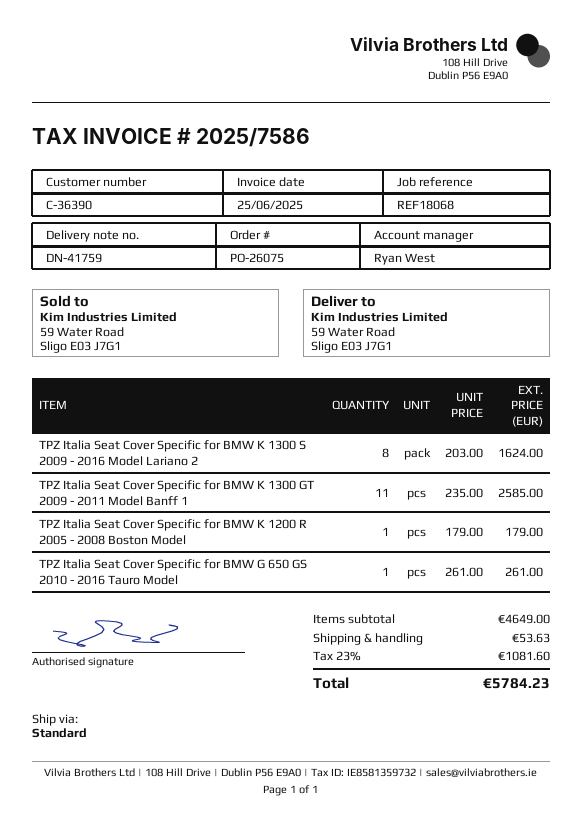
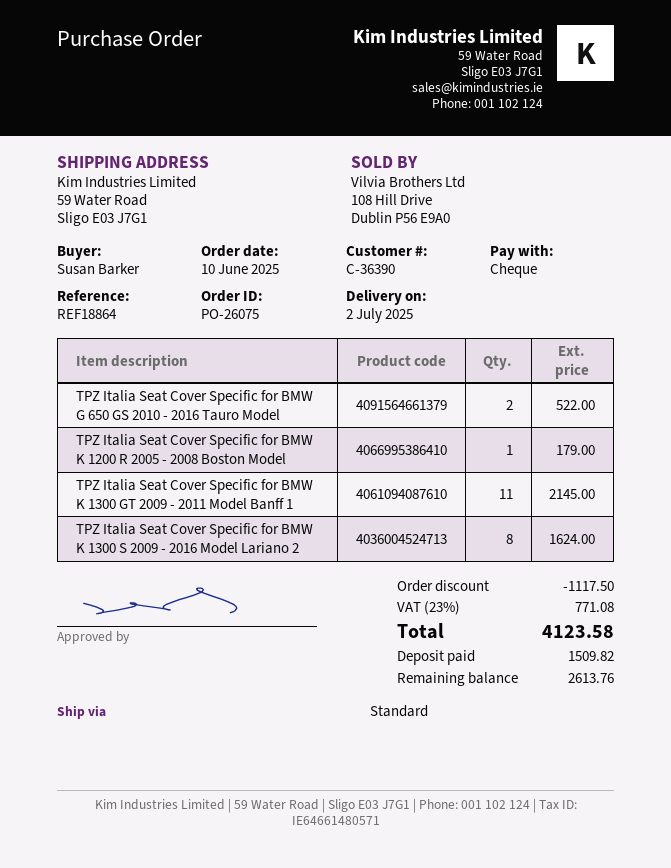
reference: REF18068 -> REF18864
TPZ Italia Seat Cover Specific for BMW K 1300 GT 2009 - 2011 Model Banff 1: 11 for 2585.00 -> 11 for 2145.00
TPZ Italia Seat Cover Specific for BMW G 650 GS 2010 - 2016 Tauro Model: 1 for 261.00 -> 2 for 522.00
discount: none -> 1117.50
shipping: 53.63 -> none
tax: 23% = 1081.60 -> 23% = 771.08
total: 5784.23 -> 4123.58

